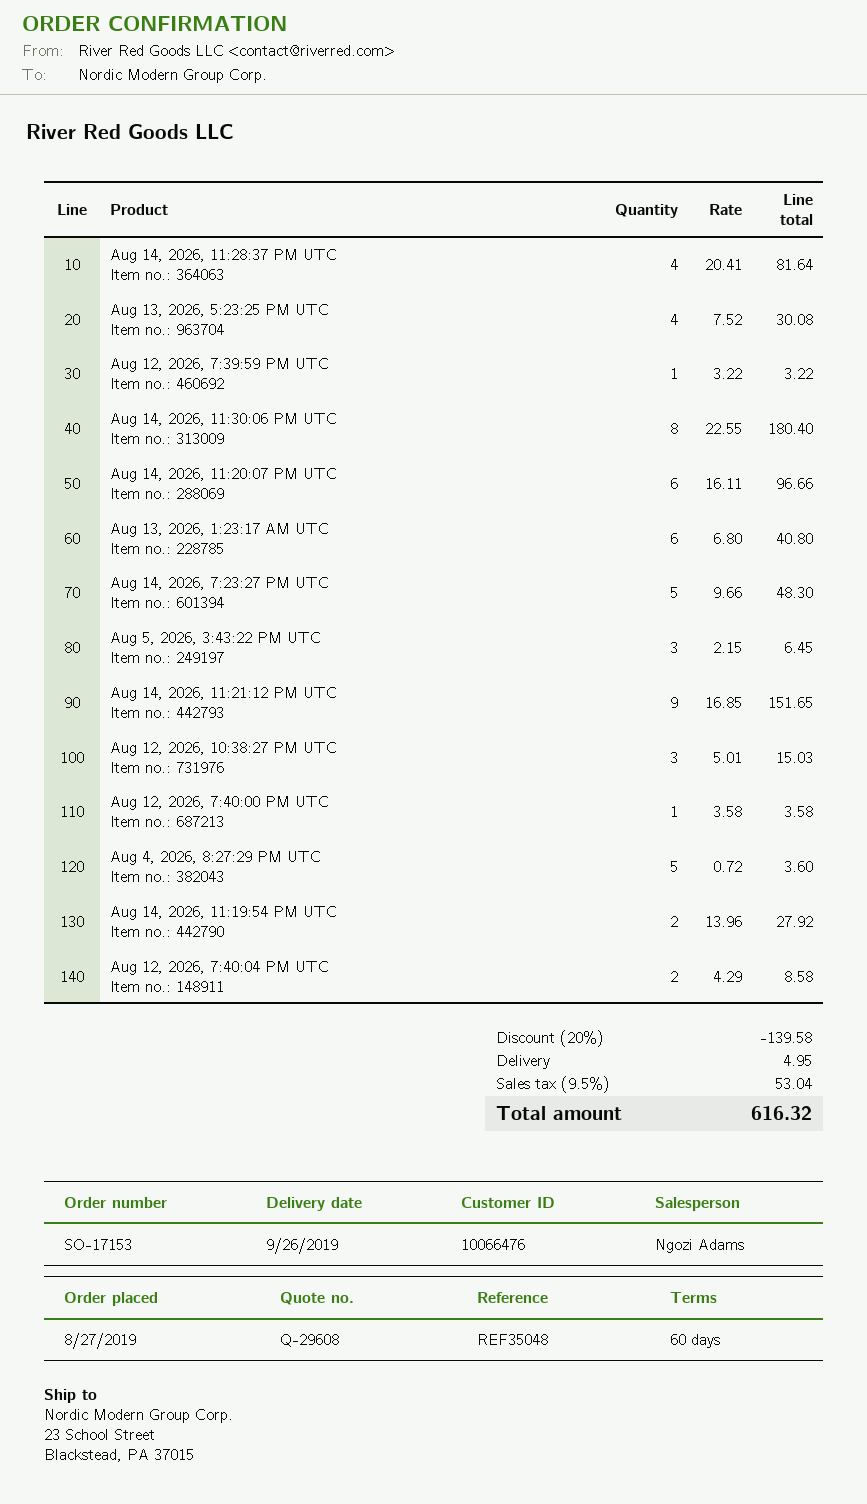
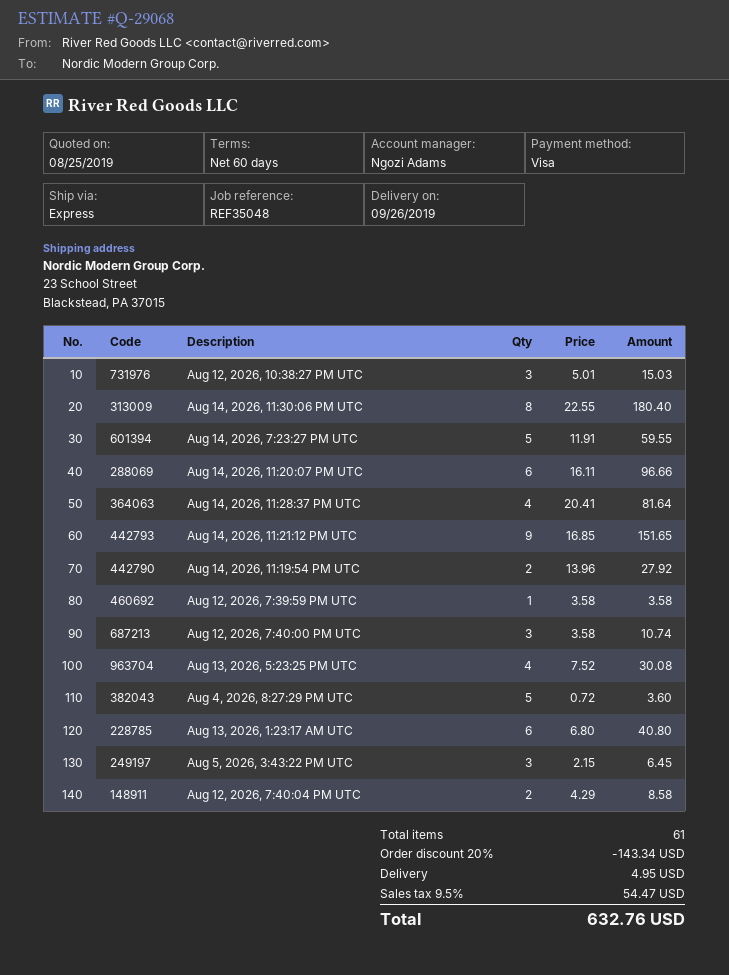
quote number: Q-29608 -> Q-29068
Aug 12, 2026, 7:39:59 PM UTC: 1 x 3.22 = 3.22 -> 1 x 3.58 = 3.58
Aug 14, 2026, 7:23:27 PM UTC: 5 x 9.66 = 48.30 -> 5 x 11.91 = 59.55
Aug 12, 2026, 7:40:00 PM UTC: 1 x 3.58 = 3.58 -> 3 x 3.58 = 10.74
discount: 20% = 139.58 -> 20% = 143.34
tax: 9.5% = 53.04 -> 9.5% = 54.47
total: 616.32 -> 632.76

